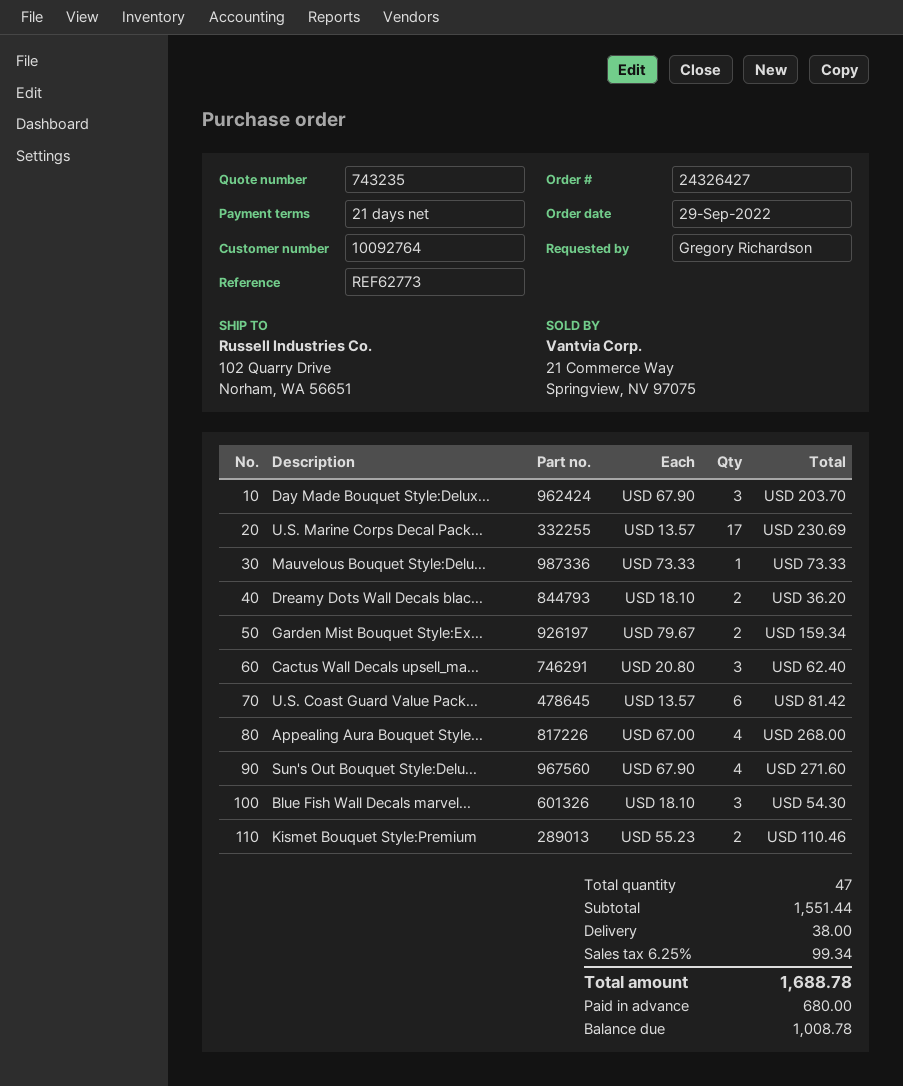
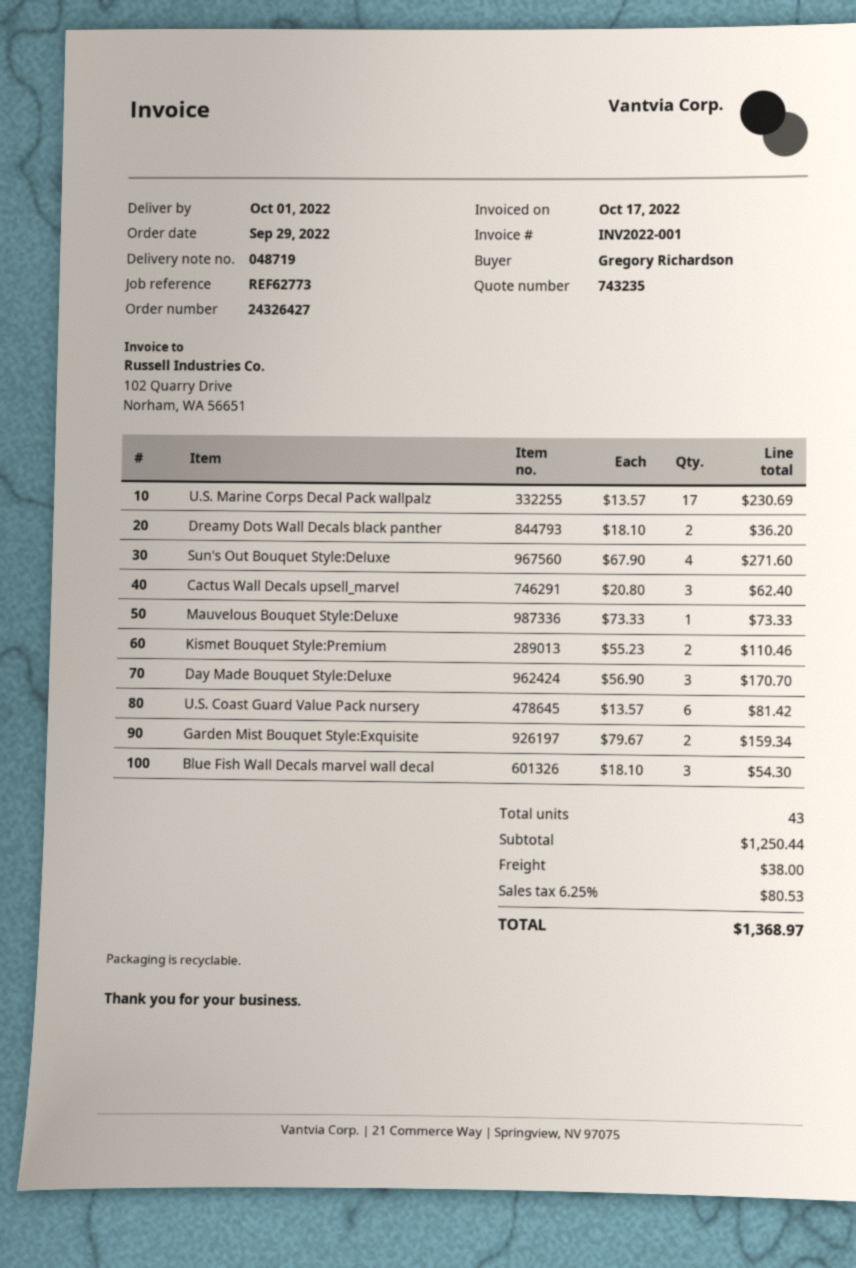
Day Made Bouquet Style:Delux...: 3 x 67.90 = 203.70 -> 3 x 56.90 = 170.70
Appealing Aura Bouquet Style...: 4 x 67.00 = 268.00 -> none
total quantity: 47 -> 43
subtotal: 1551.44 -> 1250.44
tax: 6.25% = 99.34 -> 6.25% = 80.53
total: 1688.78 -> 1368.97

